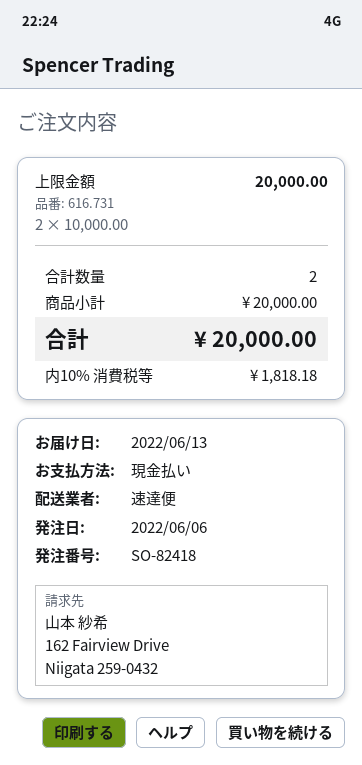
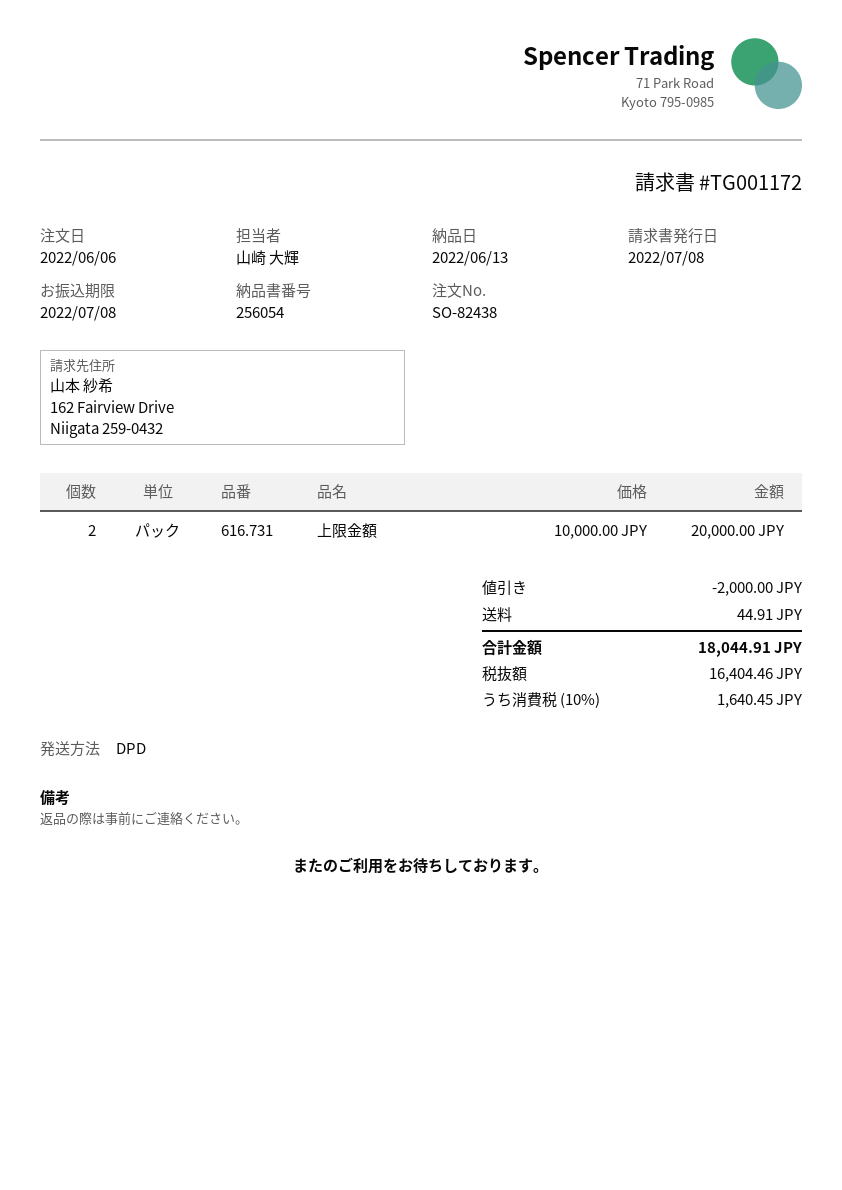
order number: SO-82418 -> SO-82438
shipping method: express -> DPD
discount: none -> 2000.00
shipping: none -> 44.91
tax: 10% = 1818.18 -> 10% = 1640.45
total: 20000.00 -> 18044.91

